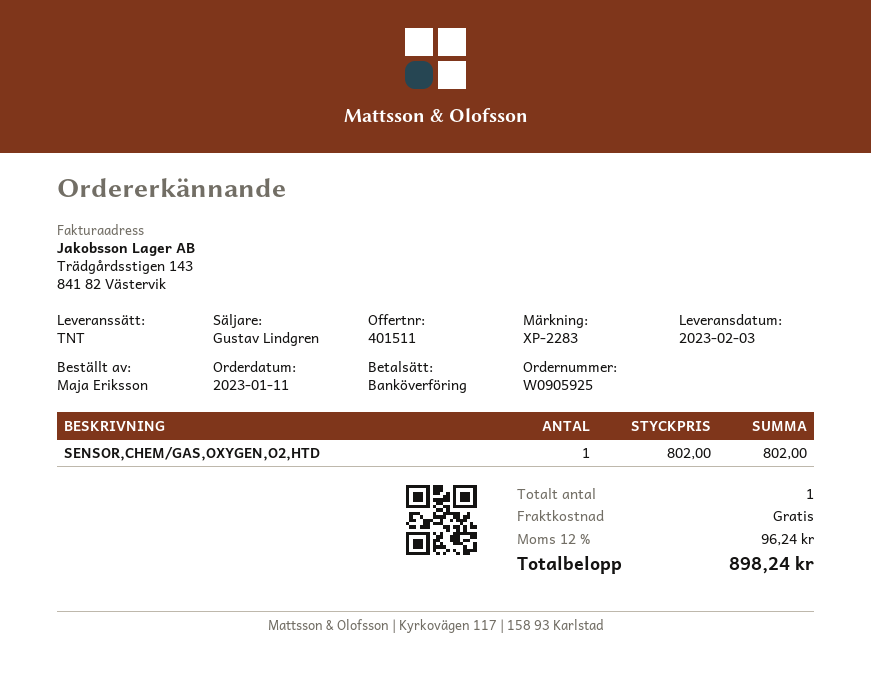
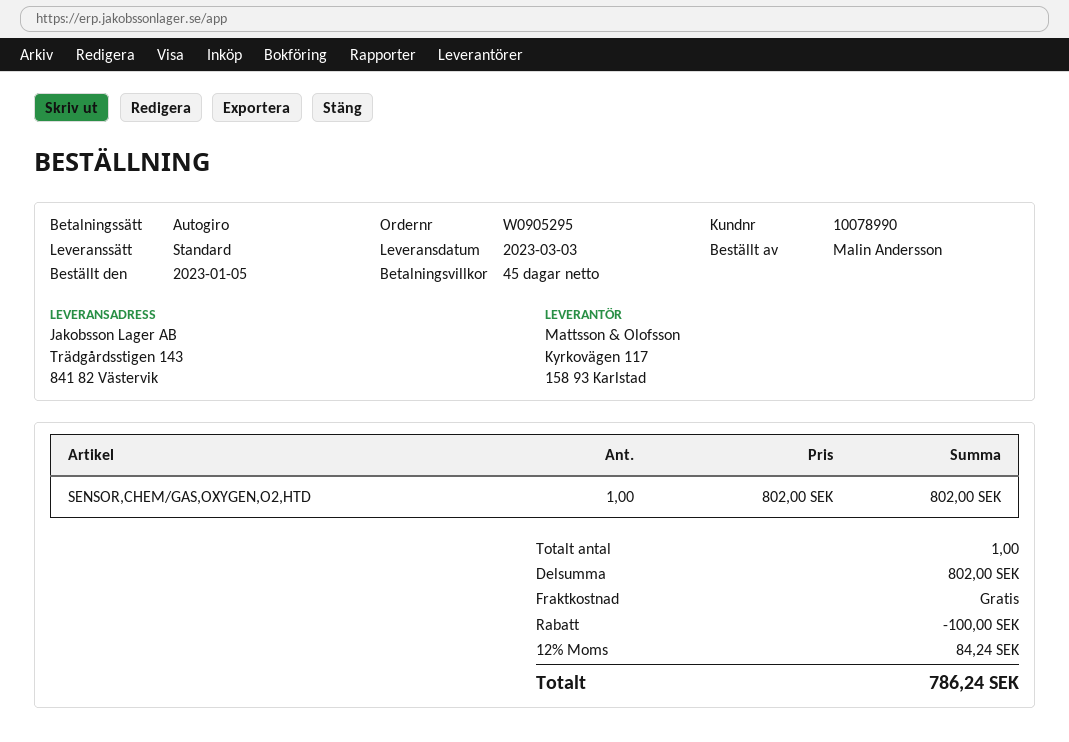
order number: W0905925 -> W0905295
order date: 2023-01-11 -> 2023-01-05
delivery date: 2023-02-03 -> 2023-03-03
ordered by: Maja Eriksson -> Malin Andersson
payment method: bank transfer -> direct debit
shipping method: TNT -> standard
discount: none -> 100.00
tax: 12% = 96.24 -> 12% = 84.24
total: 898.24 -> 786.24

